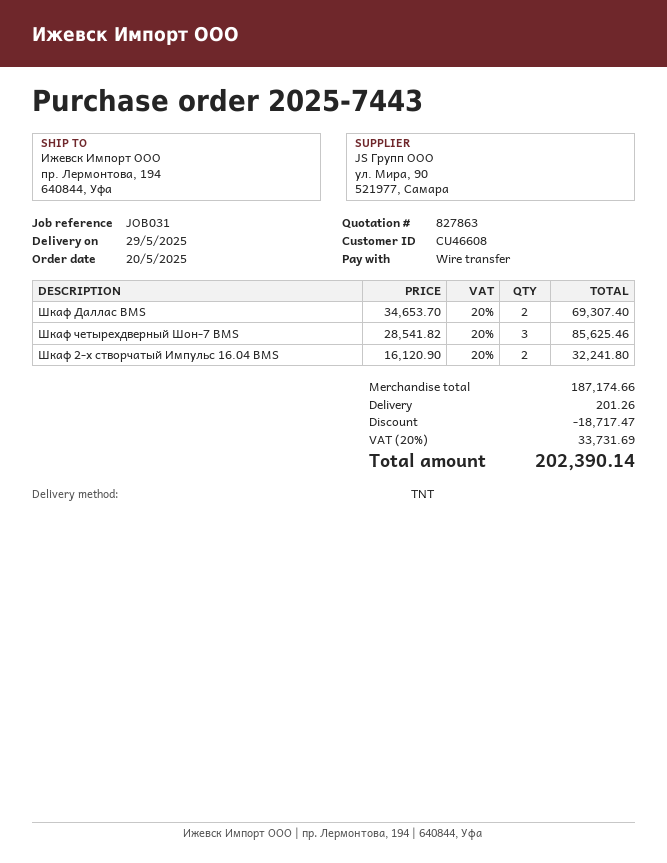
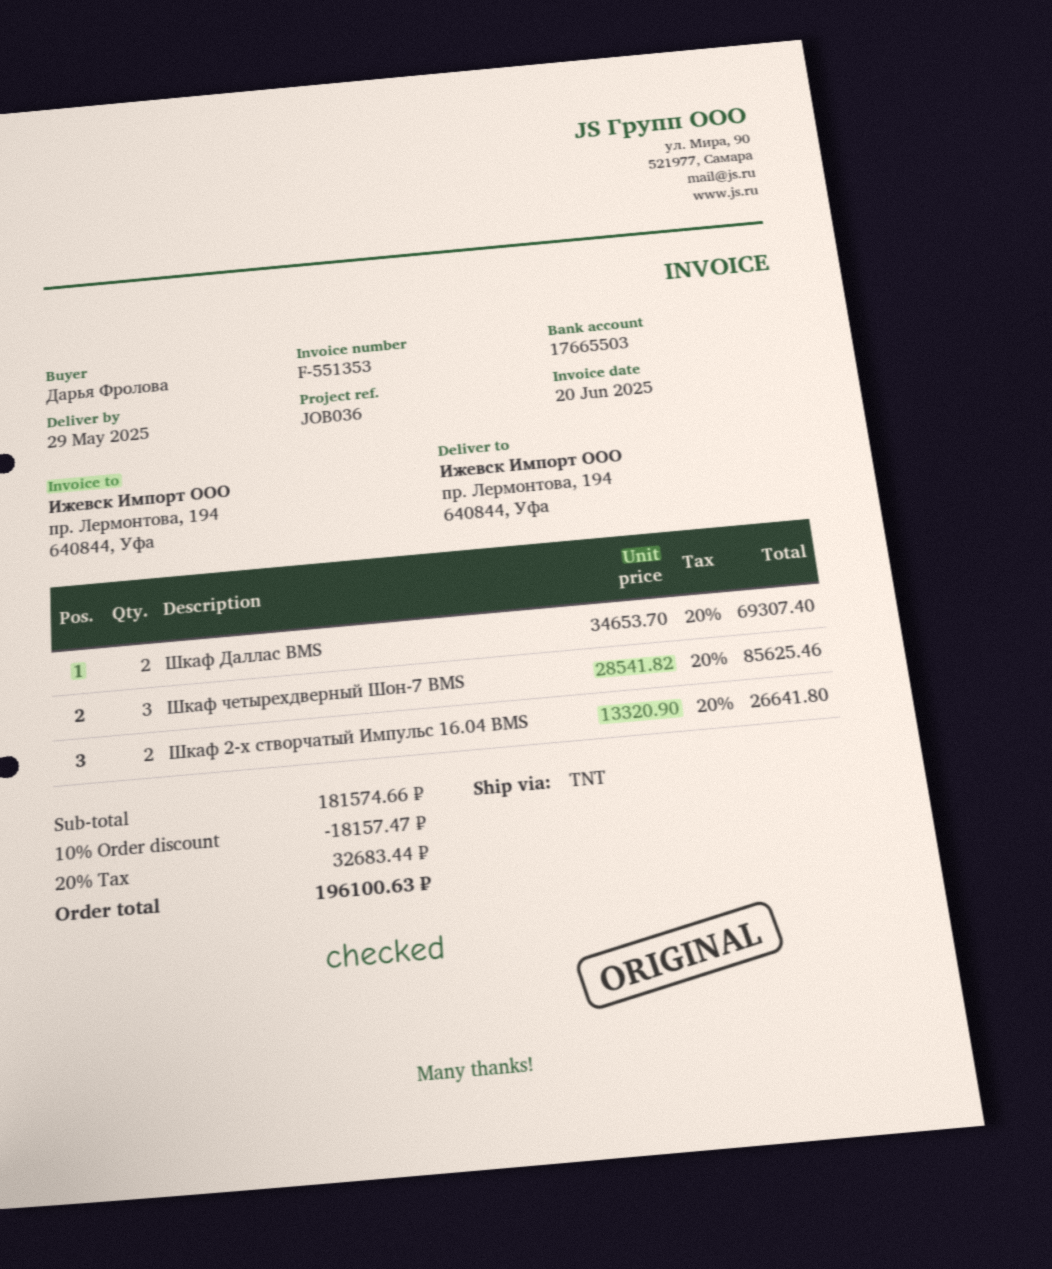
reference: JOB031 -> JOB036
Шкаф 2-х створчатый Импульс 16.04 BMS: 2 x 16120.90 = 32241.80 -> 2 x 13320.90 = 26641.80
subtotal: 187174.66 -> 181574.66
discount: 18717.47 -> 18157.47
shipping: 201.26 -> none
tax: 20% = 33731.69 -> 20% = 32683.44
total: 202390.14 -> 196100.63

